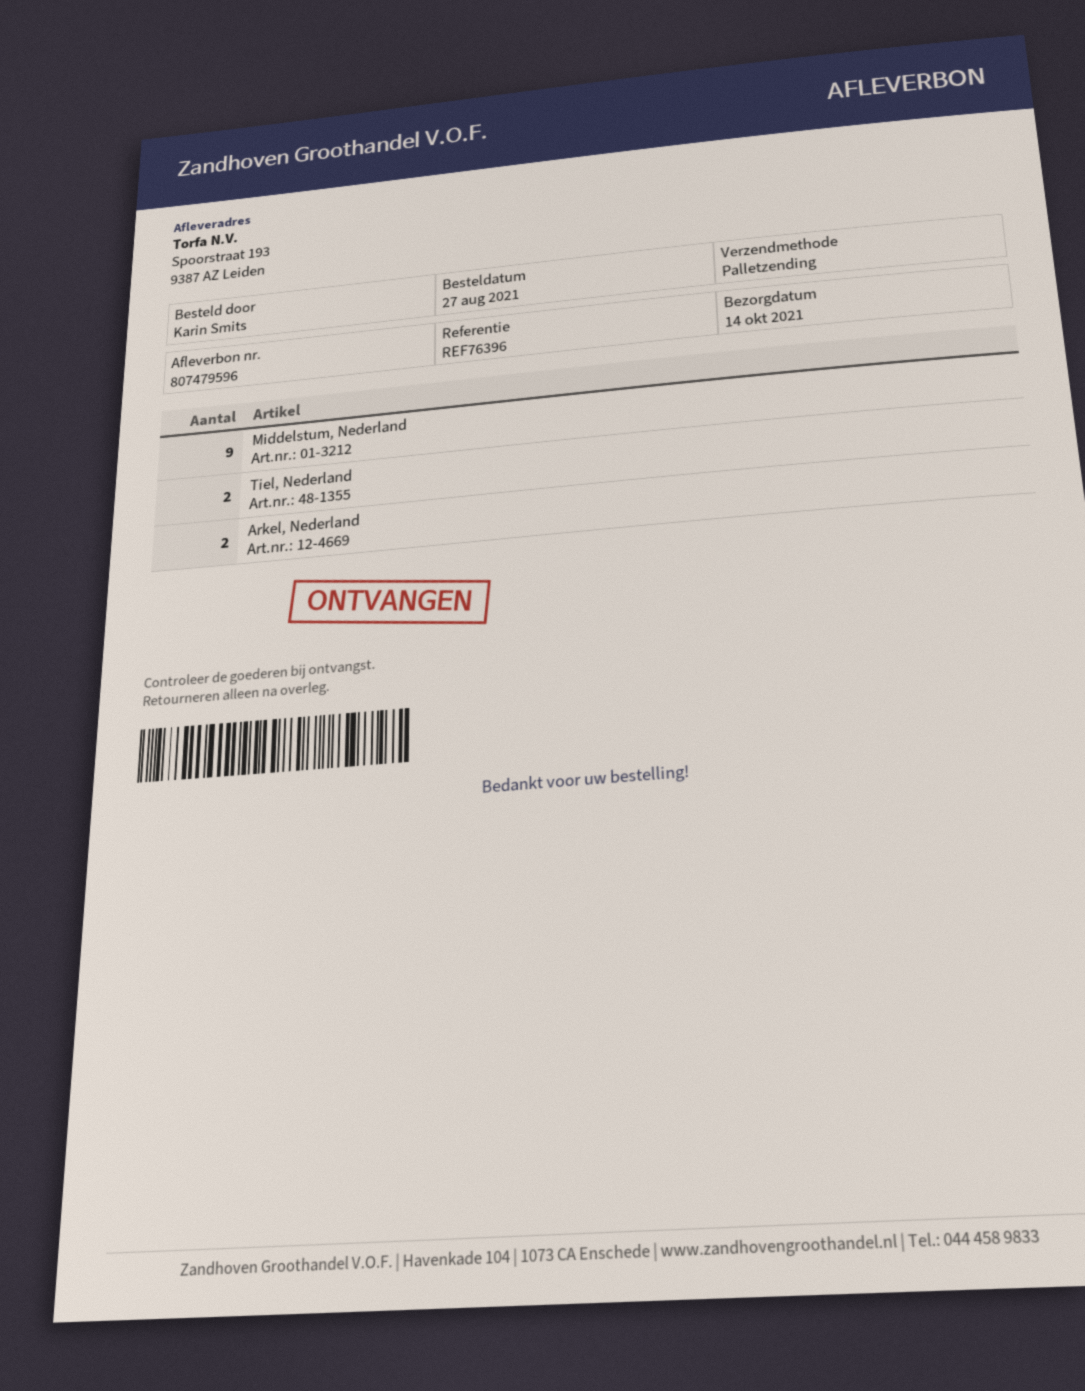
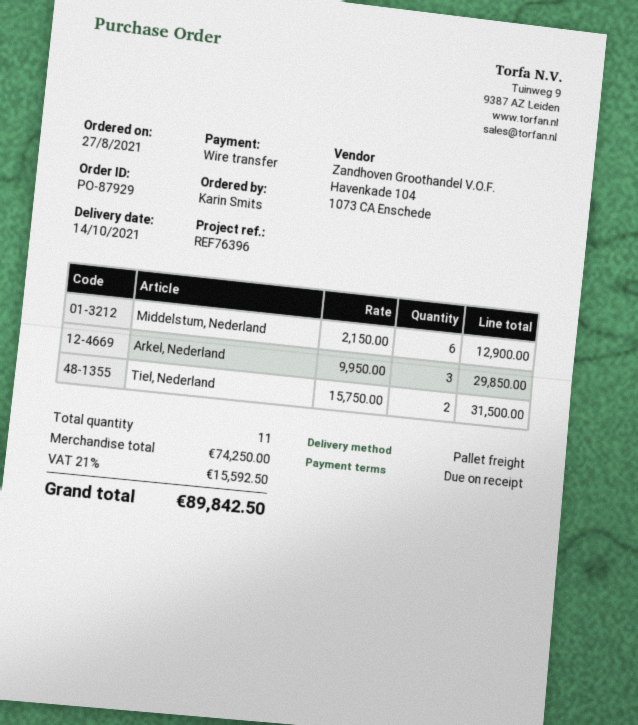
Middelstum, Nederland: 9 -> 6
Arkel, Nederland: 2 -> 3

